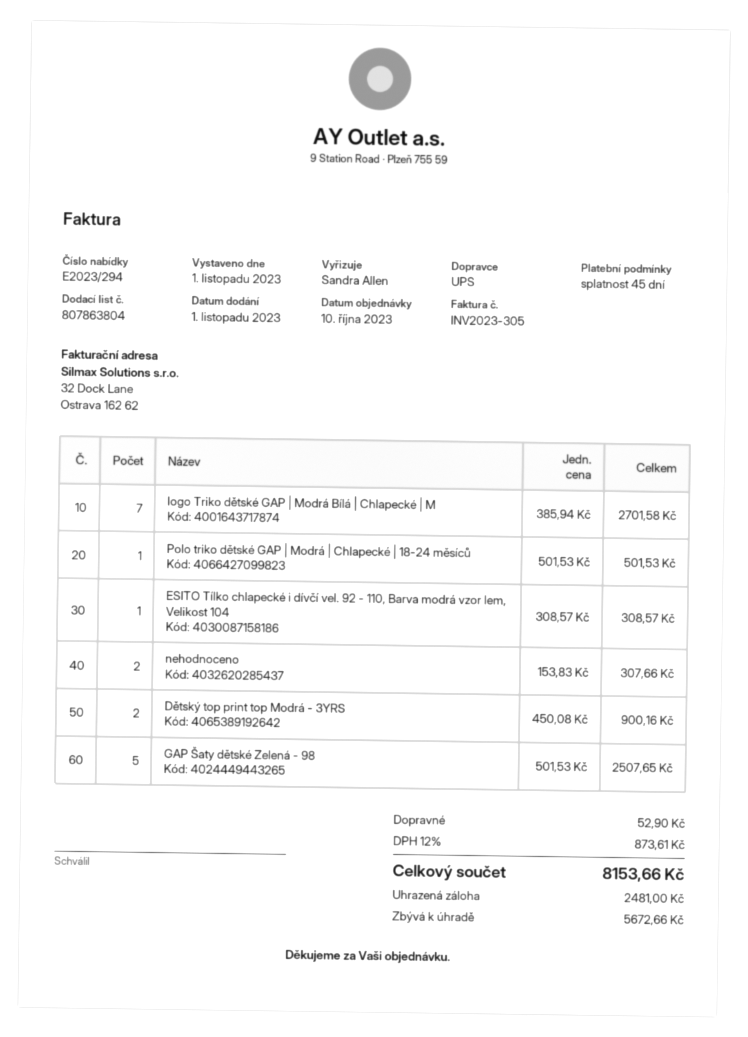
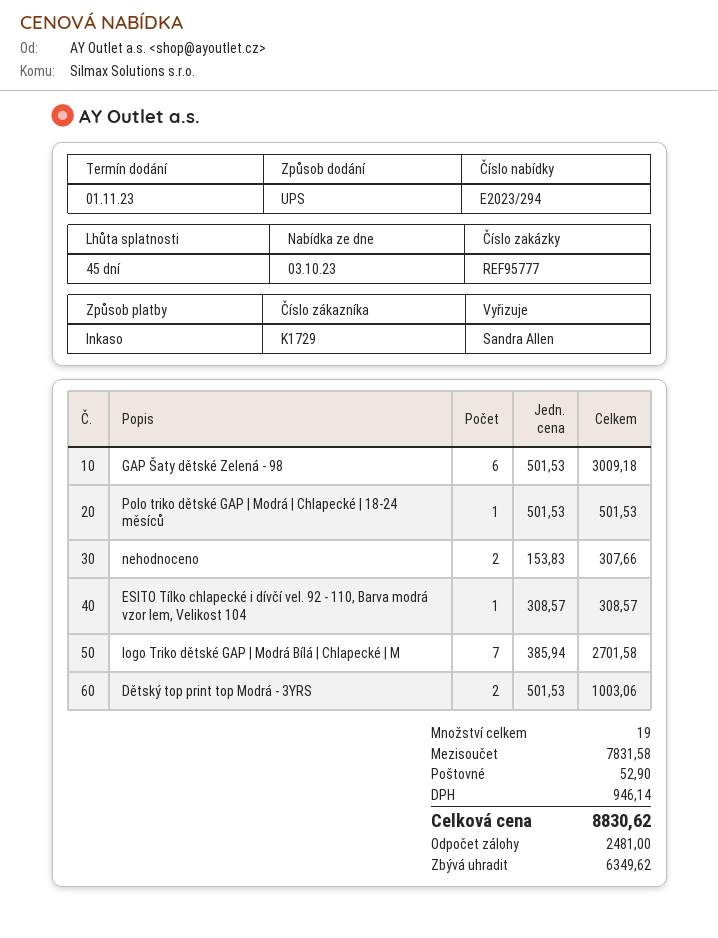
Dětský top print top Modrá - 3YRS: 2 x 450.08 = 900.16 -> 2 x 501.53 = 1003.06
GAP Šaty dětské Zelená - 98: 5 x 501.53 = 2507.65 -> 6 x 501.53 = 3009.18
tax: 873.61 -> 946.14
total: 8153.66 -> 8830.62
balance: 5672.66 -> 6349.62

